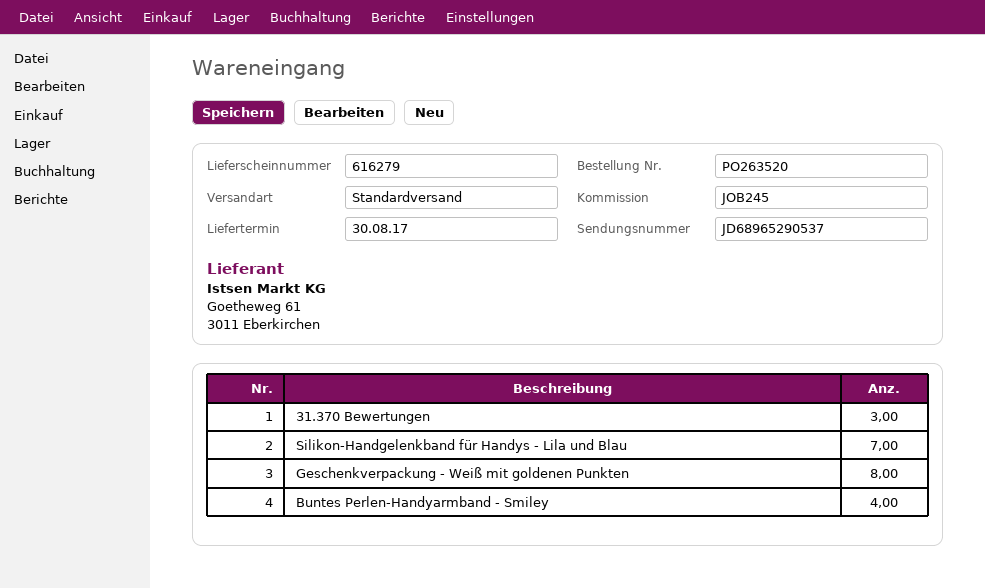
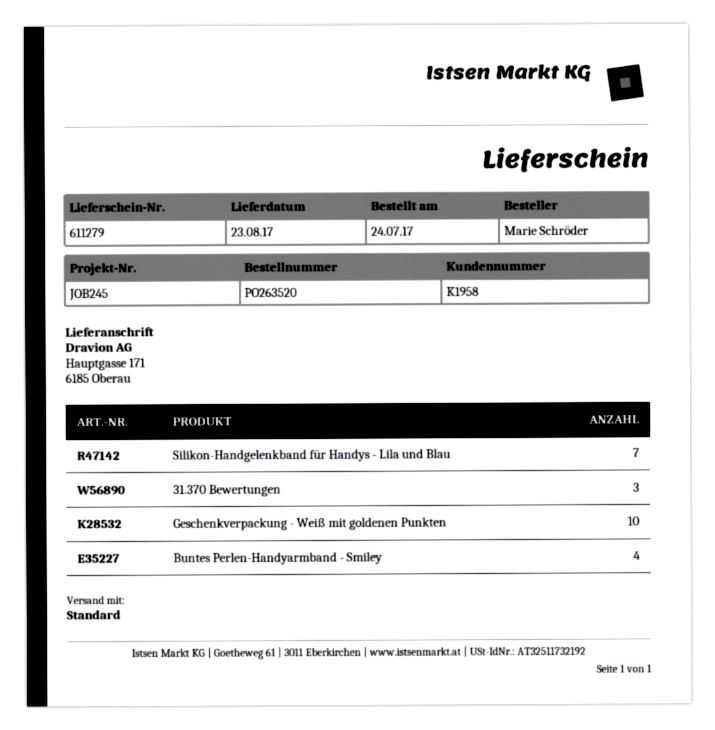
delivery note number: 616279 -> 611279
delivery date: 2017-08-30 -> 2017-08-23
Geschenkverpackung - Weiß mit goldenen Punkten: 8 -> 10

